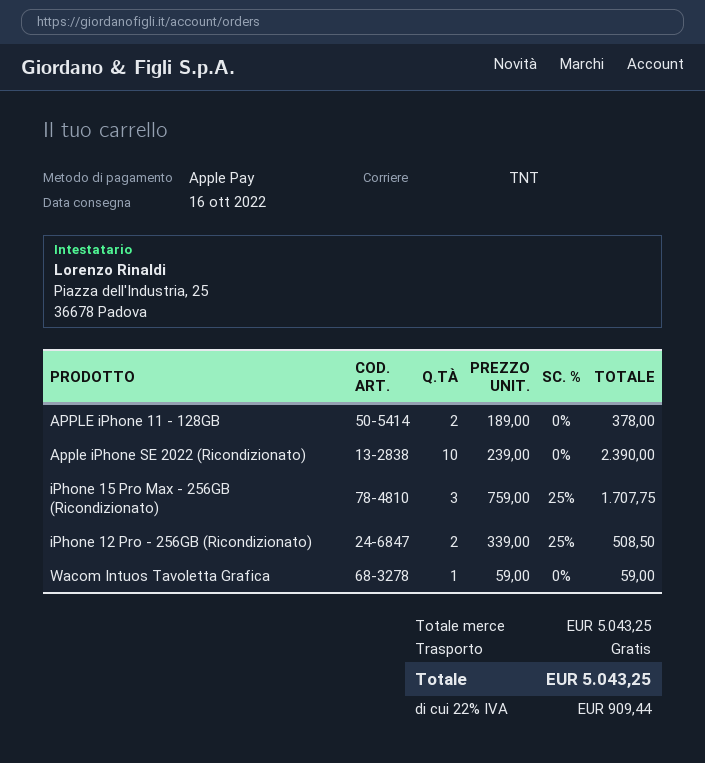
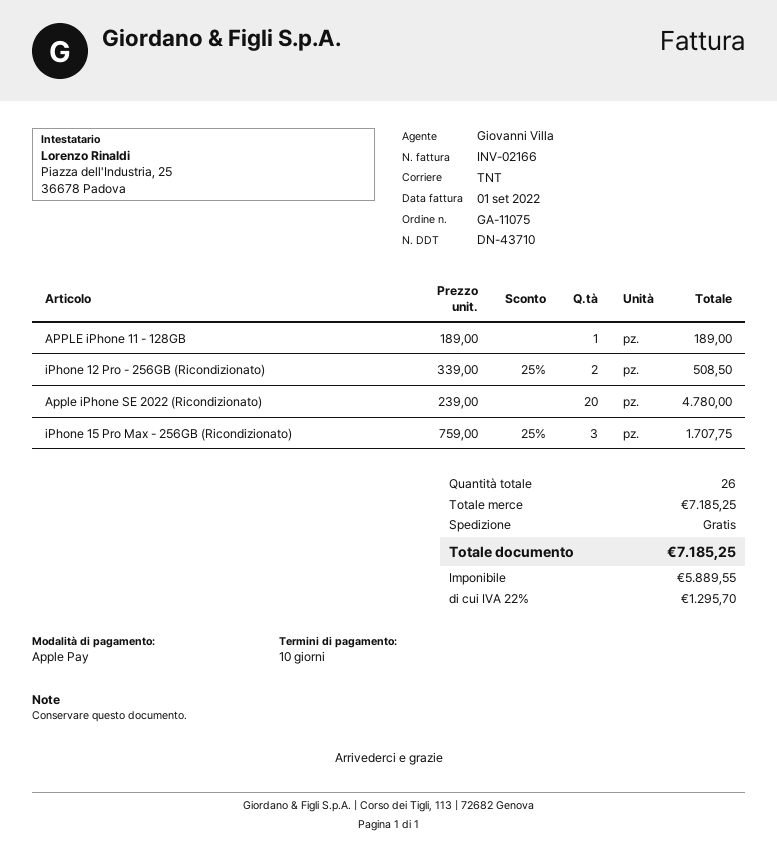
APPLE iPhone 11 - 128GB: 2 x 189.00 = 378.00 -> 1 x 189.00 = 189.00
Apple iPhone SE 2022 (Ricondizionato): 10 x 239.00 = 2390.00 -> 20 x 239.00 = 4780.00
Wacom Intuos Tavoletta Grafica: 1 x 59.00 = 59.00 -> none
subtotal: 5043.25 -> 7185.25
tax: 22% = 909.44 -> 22% = 1295.70
total: 5043.25 -> 7185.25

